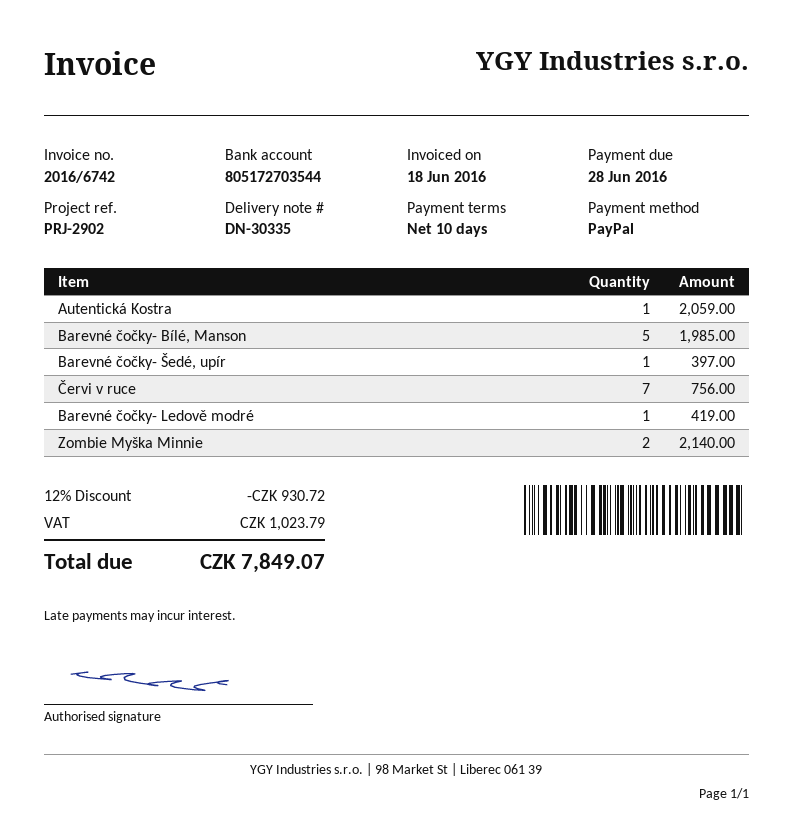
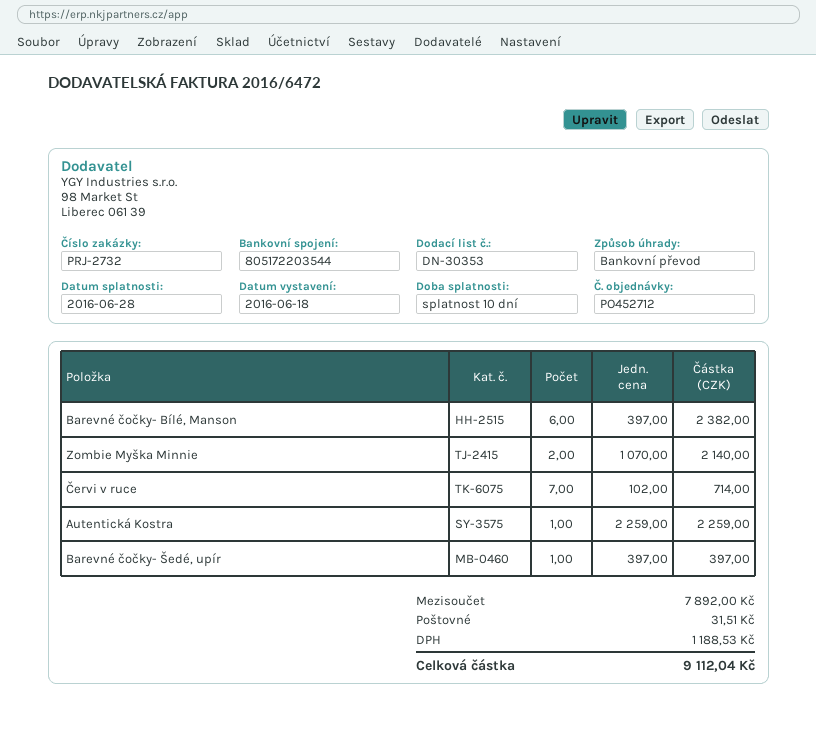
delivery note number: DN-30335 -> DN-30353
invoice number: 2016/6742 -> 2016/6472
reference: PRJ-2902 -> PRJ-2732
payment method: PayPal -> bank transfer
bank account: 805172703544 -> 805172203544
Autentická Kostra: 1 for 2059.00 -> 1 for 2259.00
Barevné čočky- Bílé, Manson: 5 for 1985.00 -> 6 for 2382.00
Červi v ruce: 7 for 756.00 -> 7 for 714.00
Barevné čočky- Ledově modré: 1 for 419.00 -> none
discount: 12% = 930.72 -> none
shipping: none -> 31.51
tax: 1023.79 -> 1188.53
total: 7849.07 -> 9112.04

